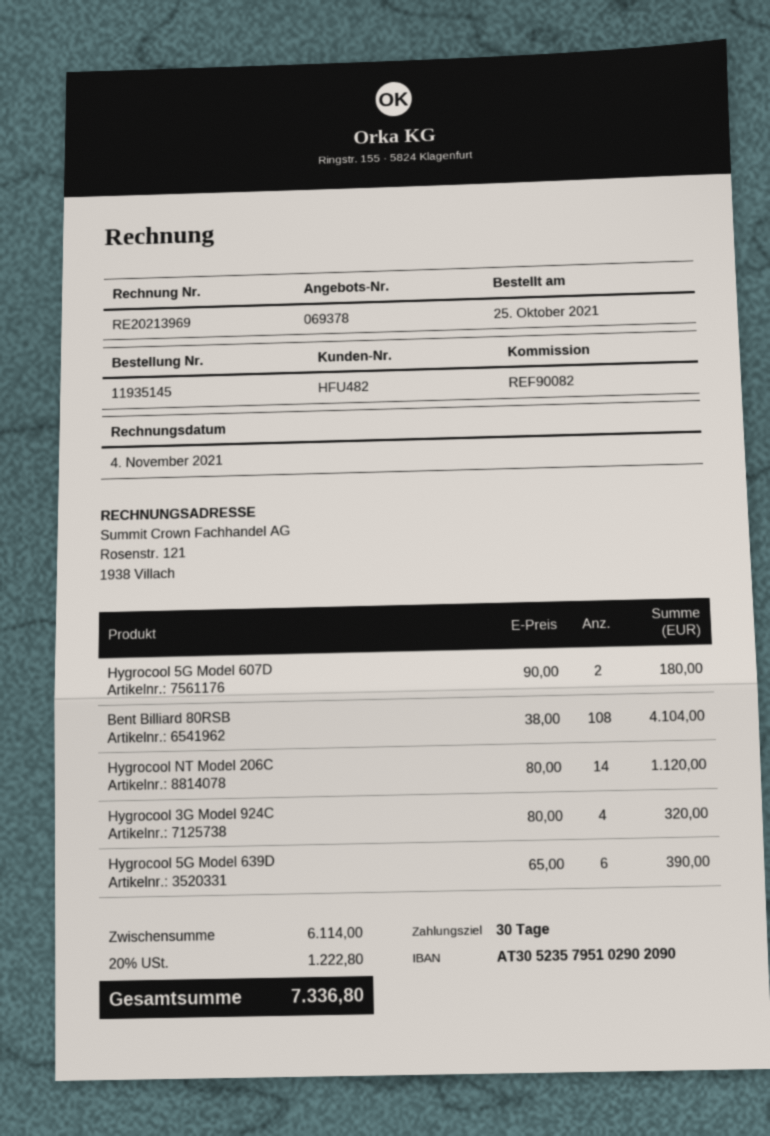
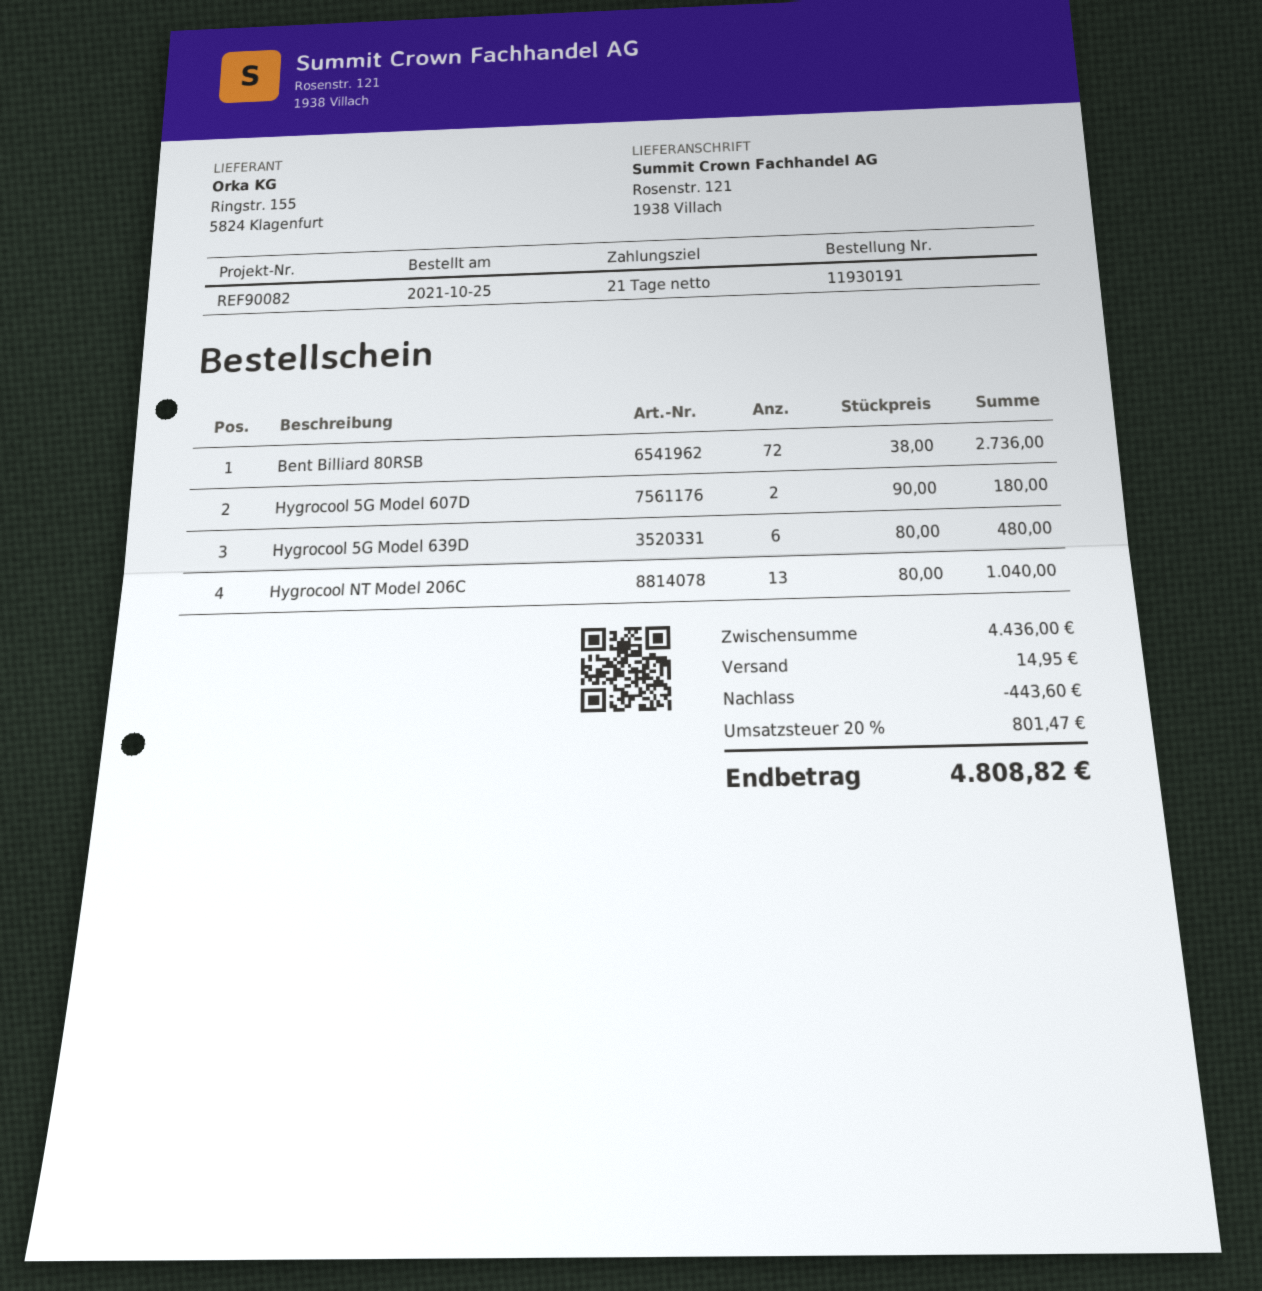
order number: 11935145 -> 11930191
payment terms: 30 days -> 21 days
Bent Billiard 80RSB: 108 x 38.00 = 4104.00 -> 72 x 38.00 = 2736.00
Hygrocool NT Model 206C: 14 x 80.00 = 1120.00 -> 13 x 80.00 = 1040.00
Hygrocool 3G Model 924C: 4 x 80.00 = 320.00 -> none
Hygrocool 5G Model 639D: 6 x 65.00 = 390.00 -> 6 x 80.00 = 480.00
subtotal: 6114.00 -> 4436.00
discount: none -> 443.60
shipping: none -> 14.95
tax: 20% = 1222.80 -> 20% = 801.47
total: 7336.80 -> 4808.82

